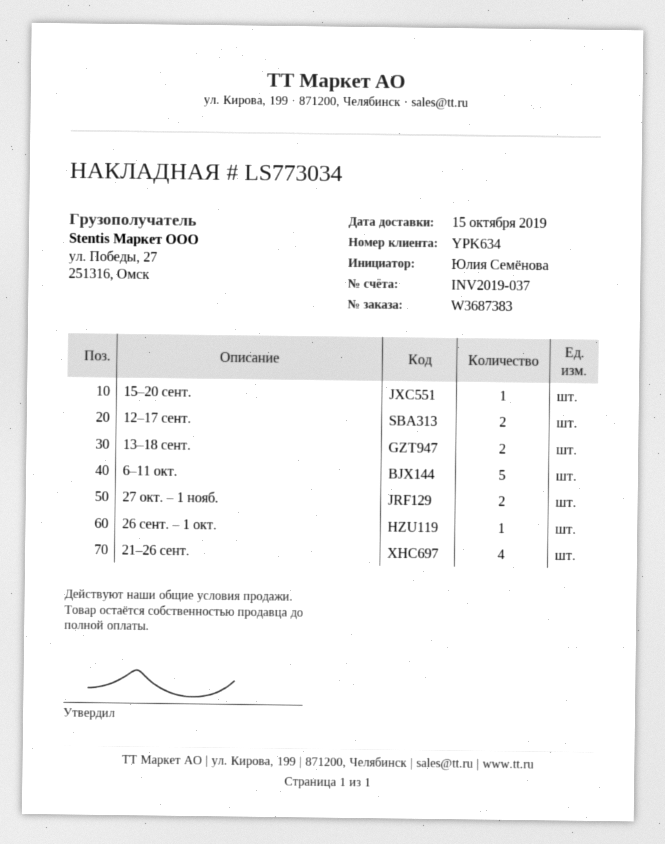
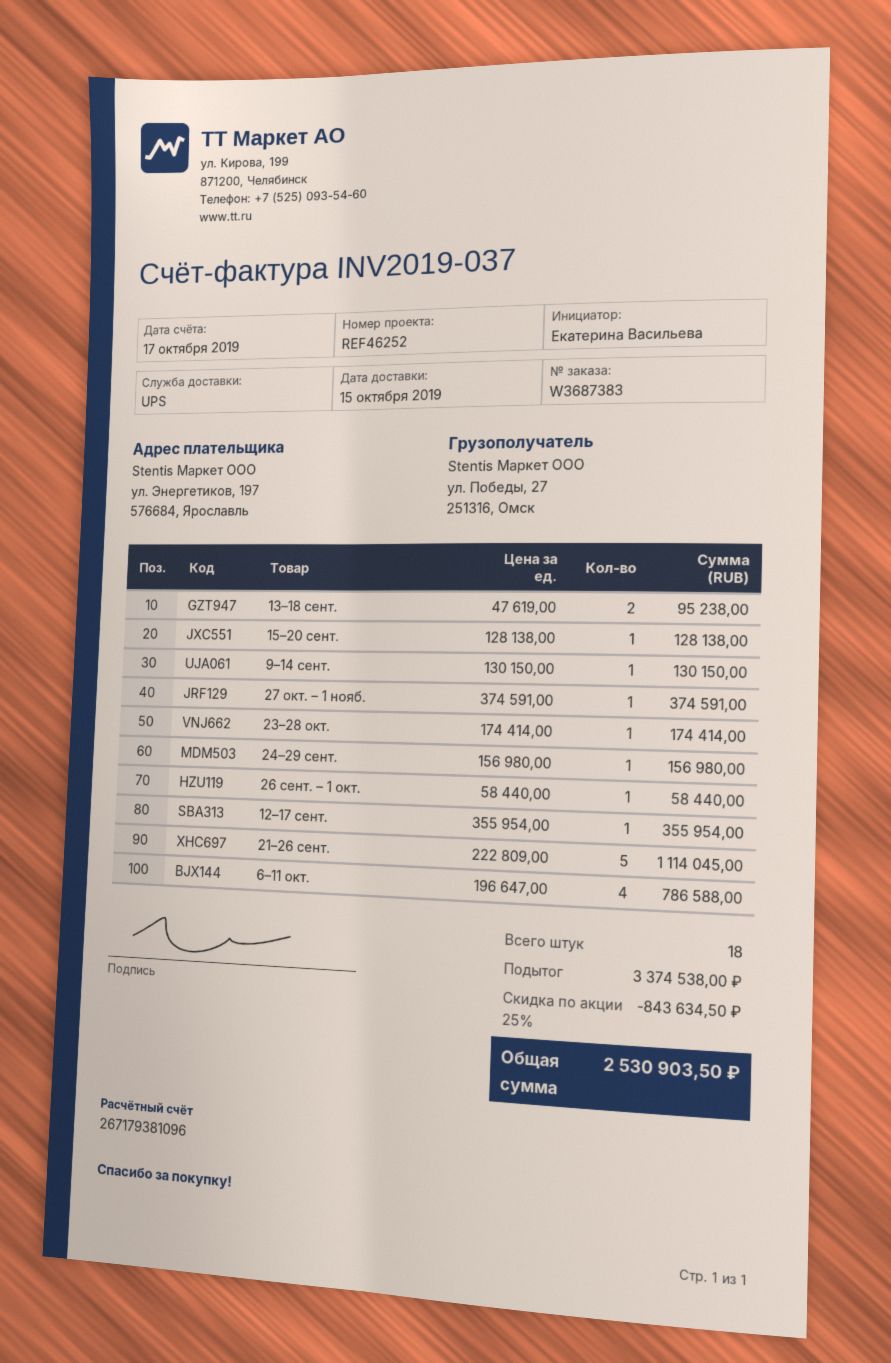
ordered by: Юлия Семёнова -> Екатерина Васильева
12–17 сент.: 2 -> 1
6–11 окт.: 5 -> 4
27 окт. – 1 нояб.: 2 -> 1
21–26 сент.: 4 -> 5
9–14 сент.: none -> 1
23–28 окт.: none -> 1
24–29 сент.: none -> 1

